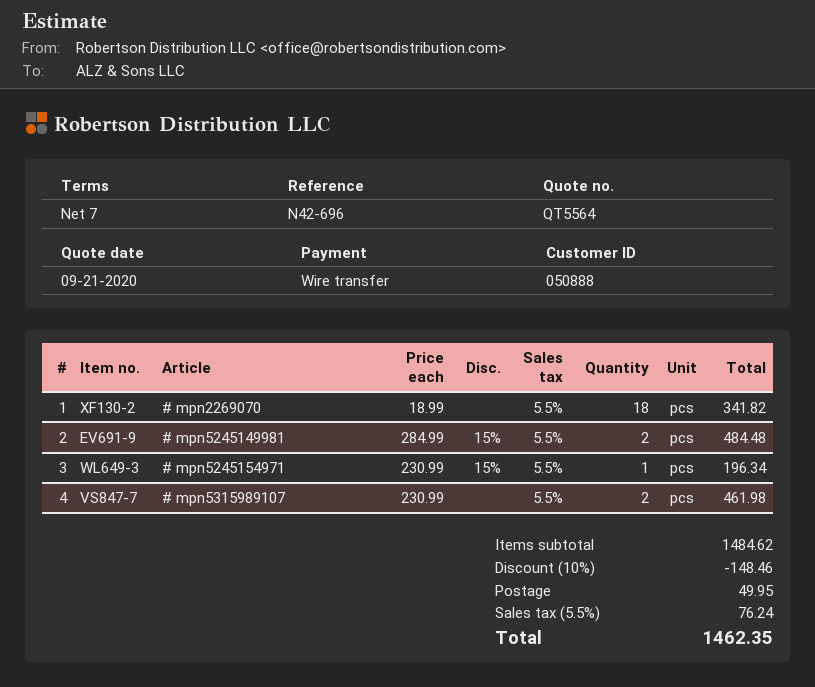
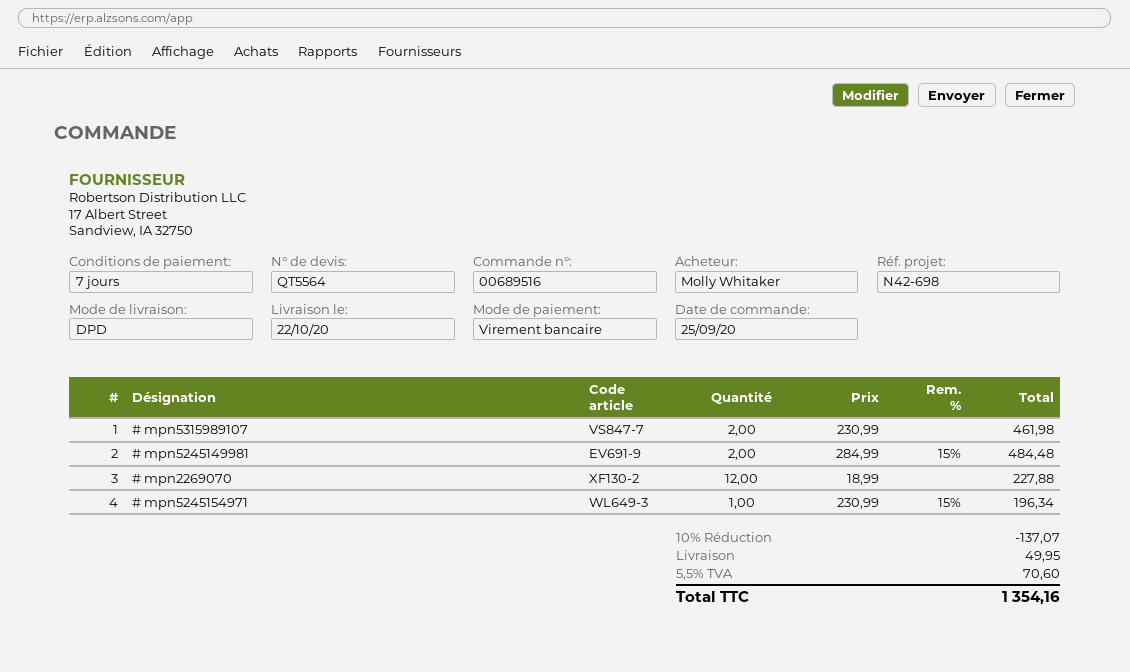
reference: N42-696 -> N42-698
# mpn2269070: 18 x 18.99 = 341.82 -> 12 x 18.99 = 227.88
discount: 10% = 148.46 -> 10% = 137.07
tax: 5.5% = 76.24 -> 5.5% = 70.60
total: 1462.35 -> 1354.16

